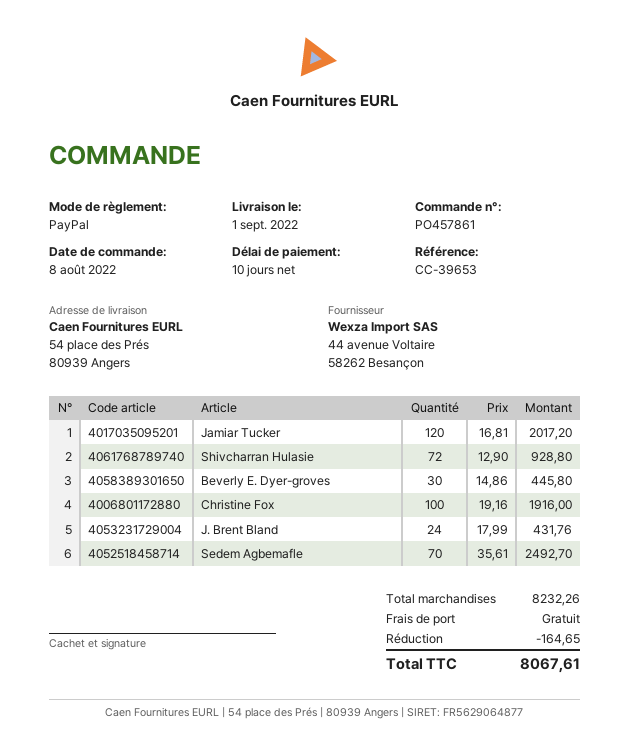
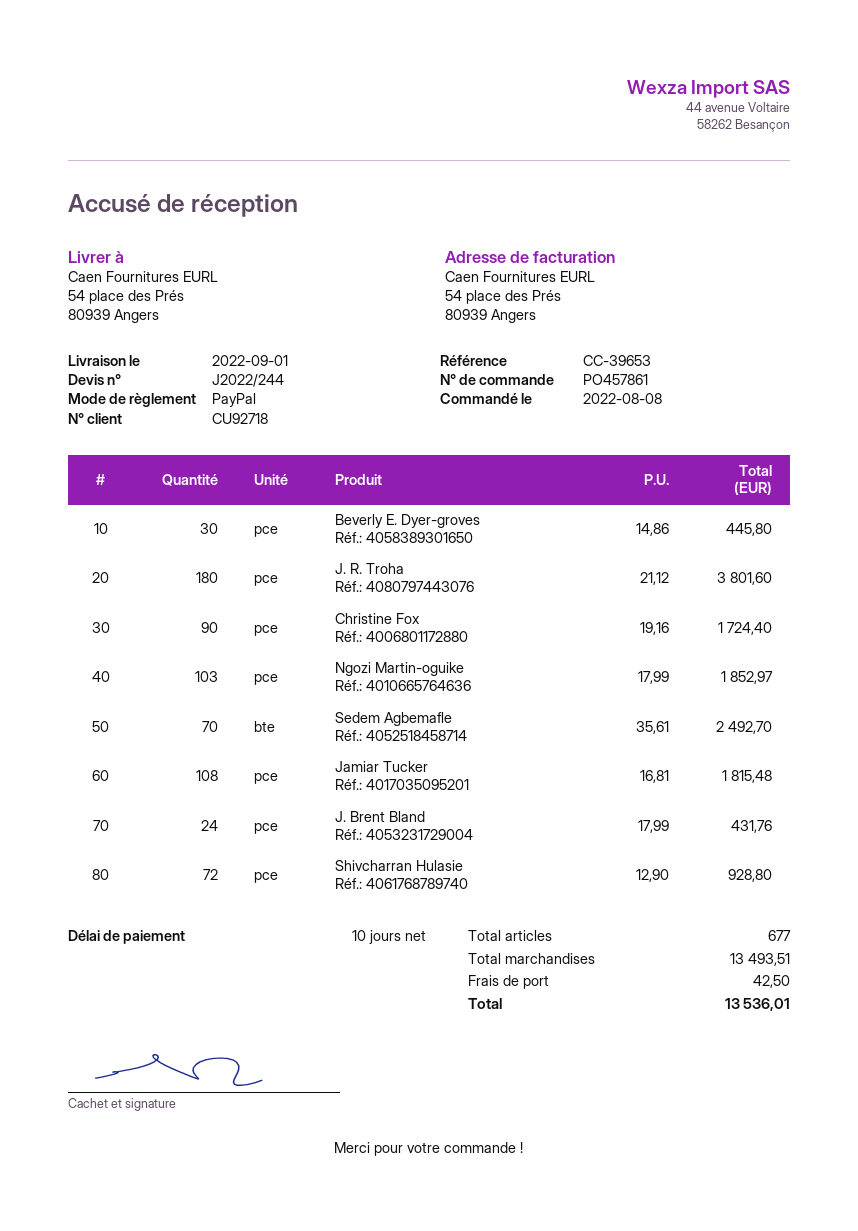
Jamiar Tucker: 120 x 16.81 = 2017.20 -> 108 x 16.81 = 1815.48
Christine Fox: 100 x 19.16 = 1916.00 -> 90 x 19.16 = 1724.40
J. R. Troha: none -> 180 x 21.12 = 3801.60
Ngozi Martin-oguike: none -> 103 x 17.99 = 1852.97
subtotal: 8232.26 -> 13493.51
discount: 164.65 -> none
shipping: 0.00 -> 42.50
total: 8067.61 -> 13536.01

